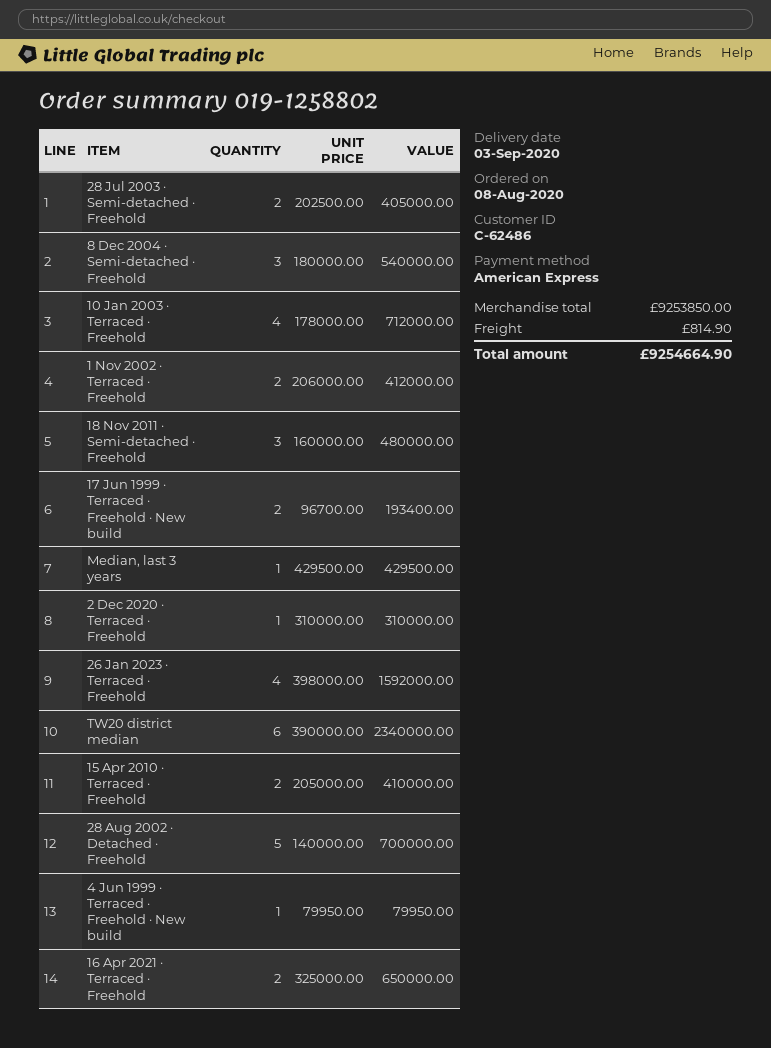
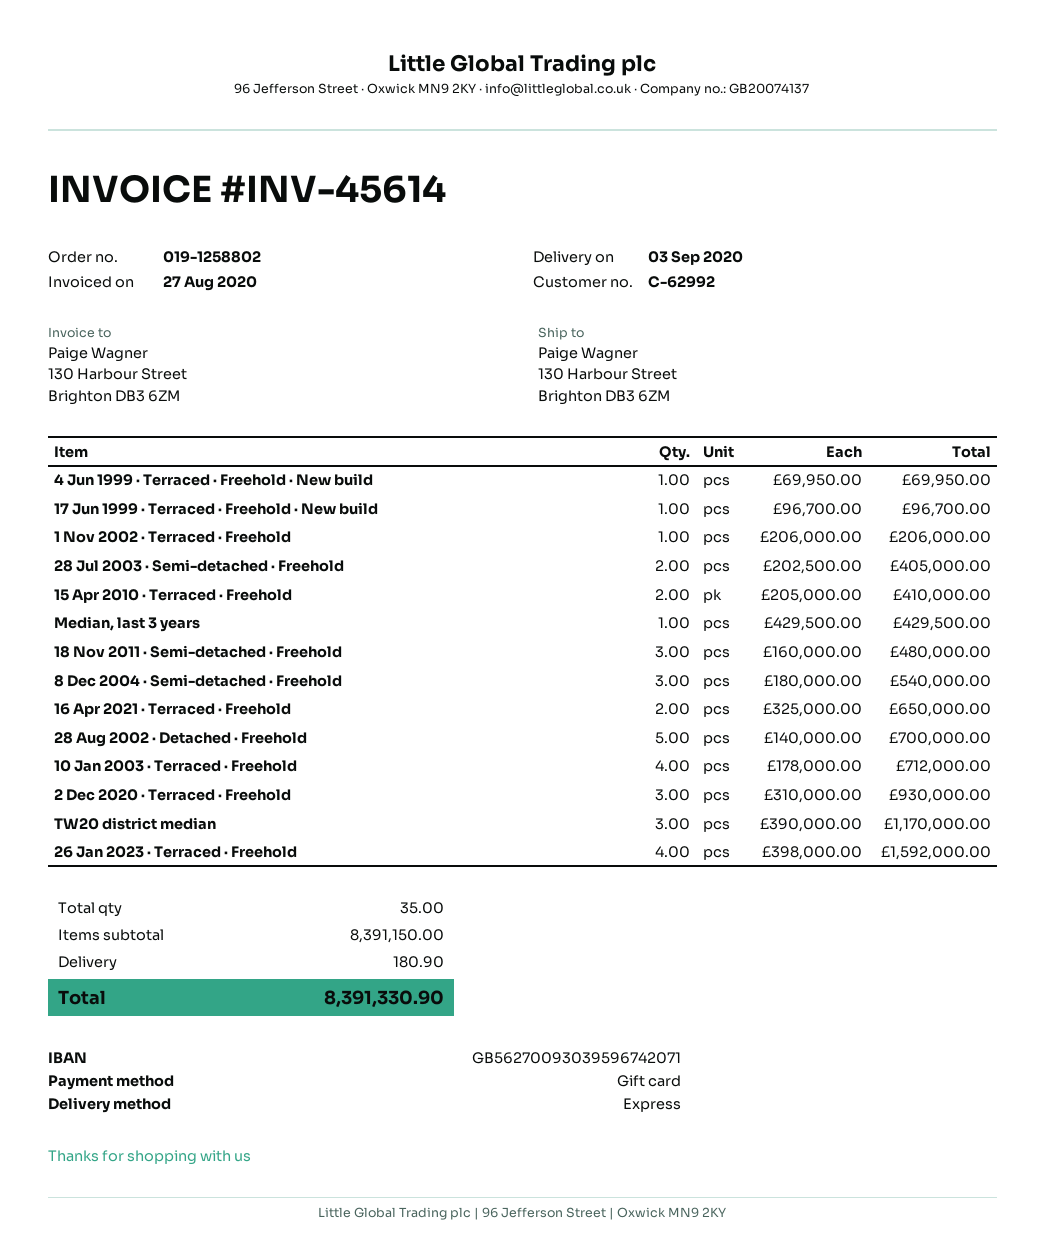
customer number: C-62486 -> C-62992
payment method: American Express -> gift card
1 Nov 2002 · Terraced · Freehold: 2 x 206000.00 = 412000.00 -> 1 x 206000.00 = 206000.00
17 Jun 1999 · Terraced · Freehold · New build: 2 x 96700.00 = 193400.00 -> 1 x 96700.00 = 96700.00
2 Dec 2020 · Terraced · Freehold: 1 x 310000.00 = 310000.00 -> 3 x 310000.00 = 930000.00
TW20 district median: 6 x 390000.00 = 2340000.00 -> 3 x 390000.00 = 1170000.00
4 Jun 1999 · Terraced · Freehold · New build: 1 x 79950.00 = 79950.00 -> 1 x 69950.00 = 69950.00
subtotal: 9253850.00 -> 8391150.00
shipping: 814.90 -> 180.90
total: 9254664.90 -> 8391330.90

